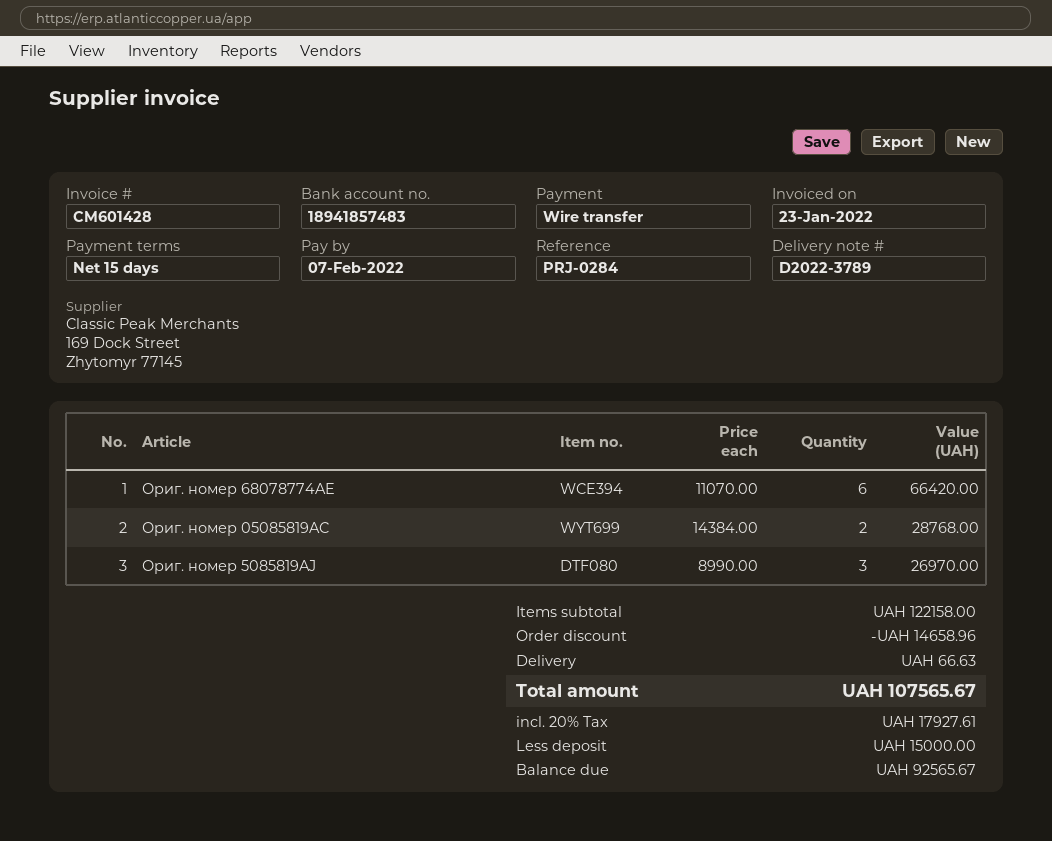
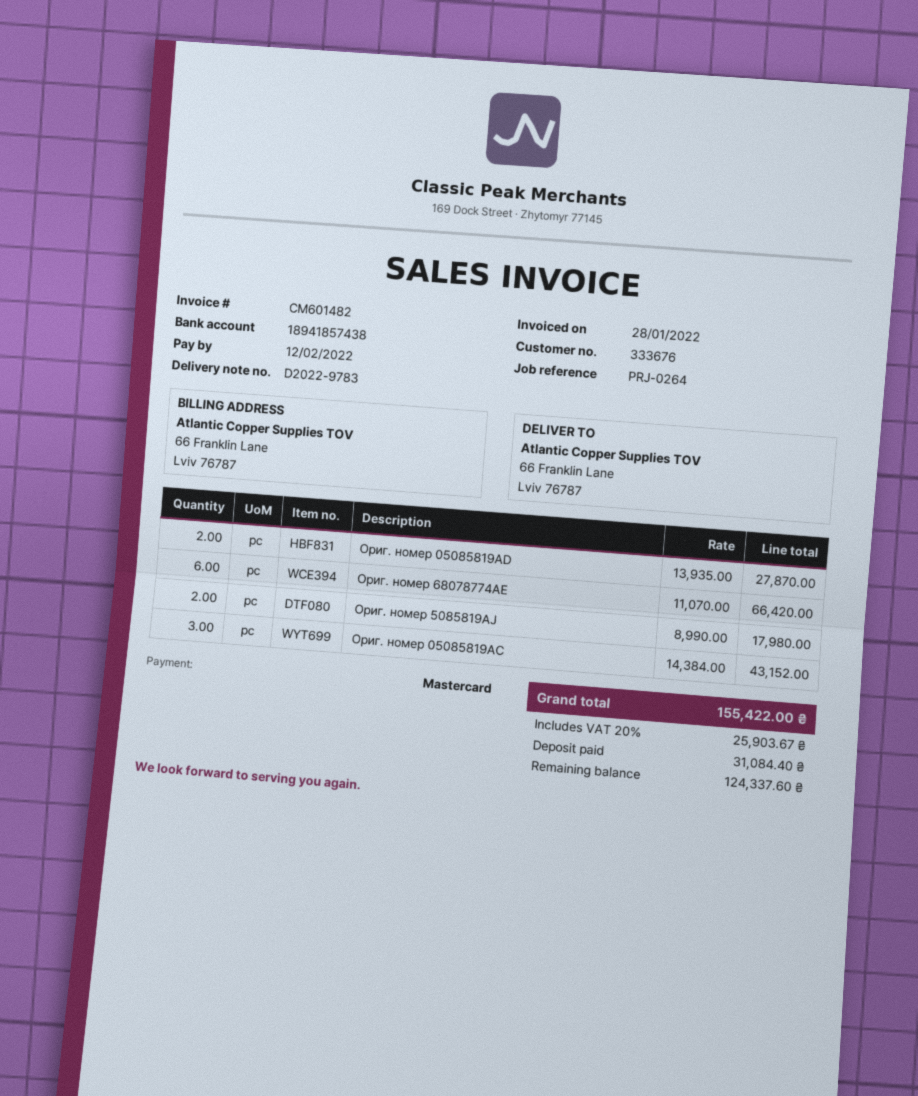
delivery note number: D2022-3789 -> D2022-9783
invoice number: CM601428 -> CM601482
invoice date: 2022-01-23 -> 2022-01-28
due date: 2022-02-07 -> 2022-02-12
reference: PRJ-0284 -> PRJ-0264
payment method: bank transfer -> Mastercard
bank account: 18941857483 -> 18941857438
Ориг. номер 05085819AC: 2 x 14384.00 = 28768.00 -> 3 x 14384.00 = 43152.00
Ориг. номер 5085819AJ: 3 x 8990.00 = 26970.00 -> 2 x 8990.00 = 17980.00
Ориг. номер 05085819AD: none -> 2 x 13935.00 = 27870.00
discount: 14658.96 -> none
shipping: 66.63 -> none
tax: 20% = 17927.61 -> 20% = 25903.67
total: 107565.67 -> 155422.00
deposit: 15000.00 -> 31084.40
balance: 92565.67 -> 124337.60

